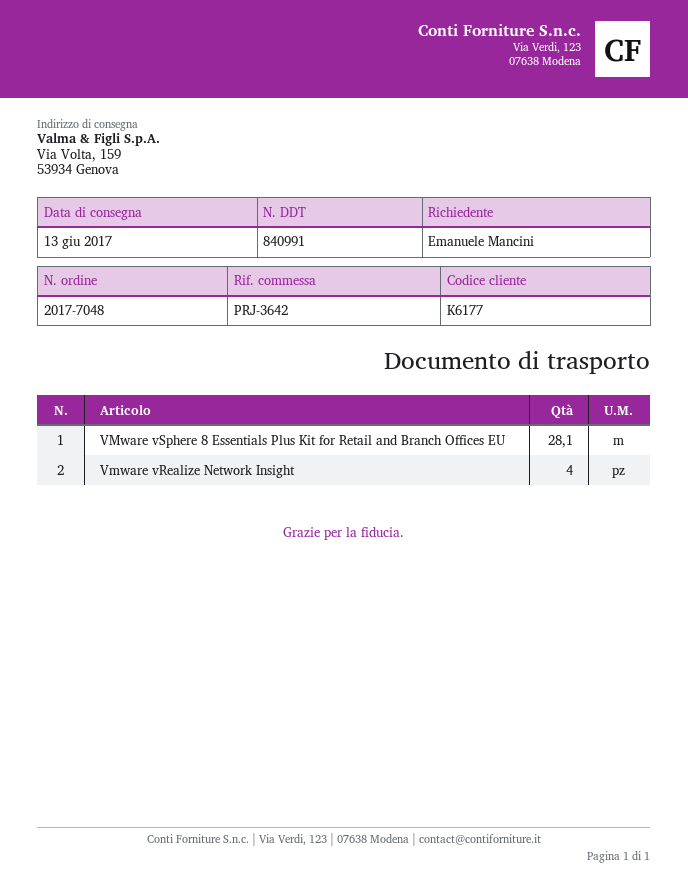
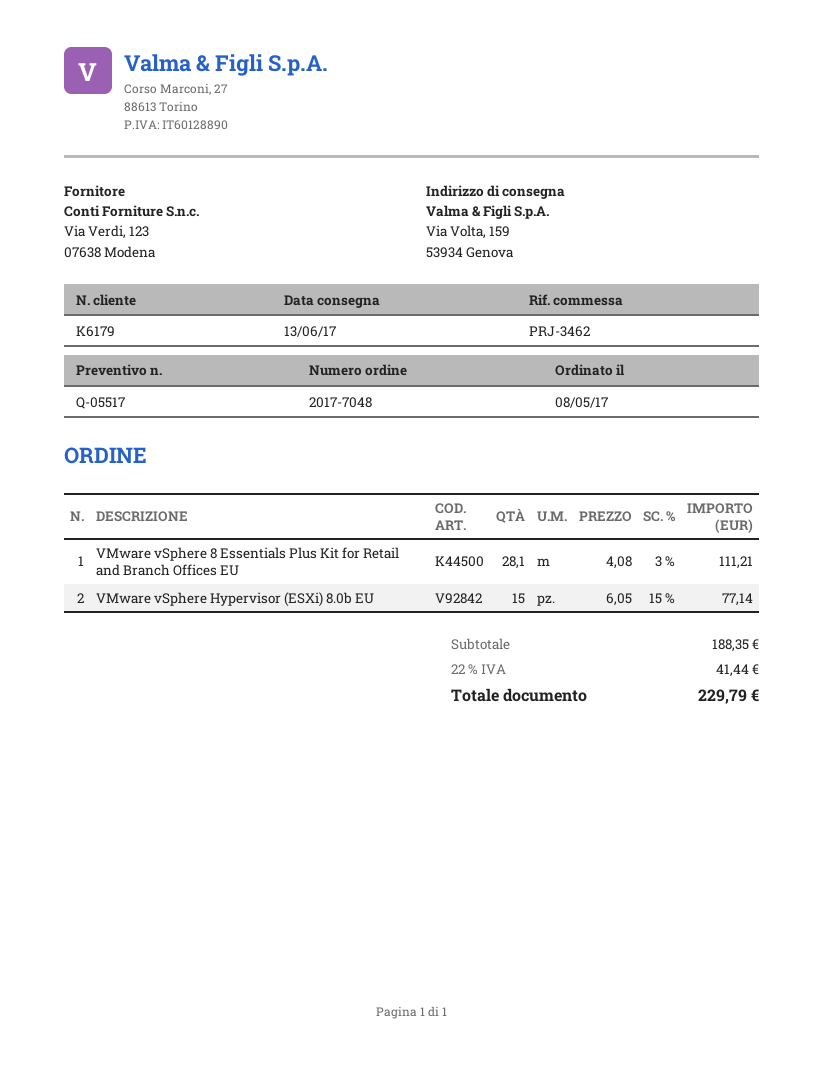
customer number: K6177 -> K6179
reference: PRJ-3642 -> PRJ-3462
Vmware vRealize Network Insight: 4 -> none
VMware vSphere Hypervisor (ESXi) 8.0b EU: none -> 15

